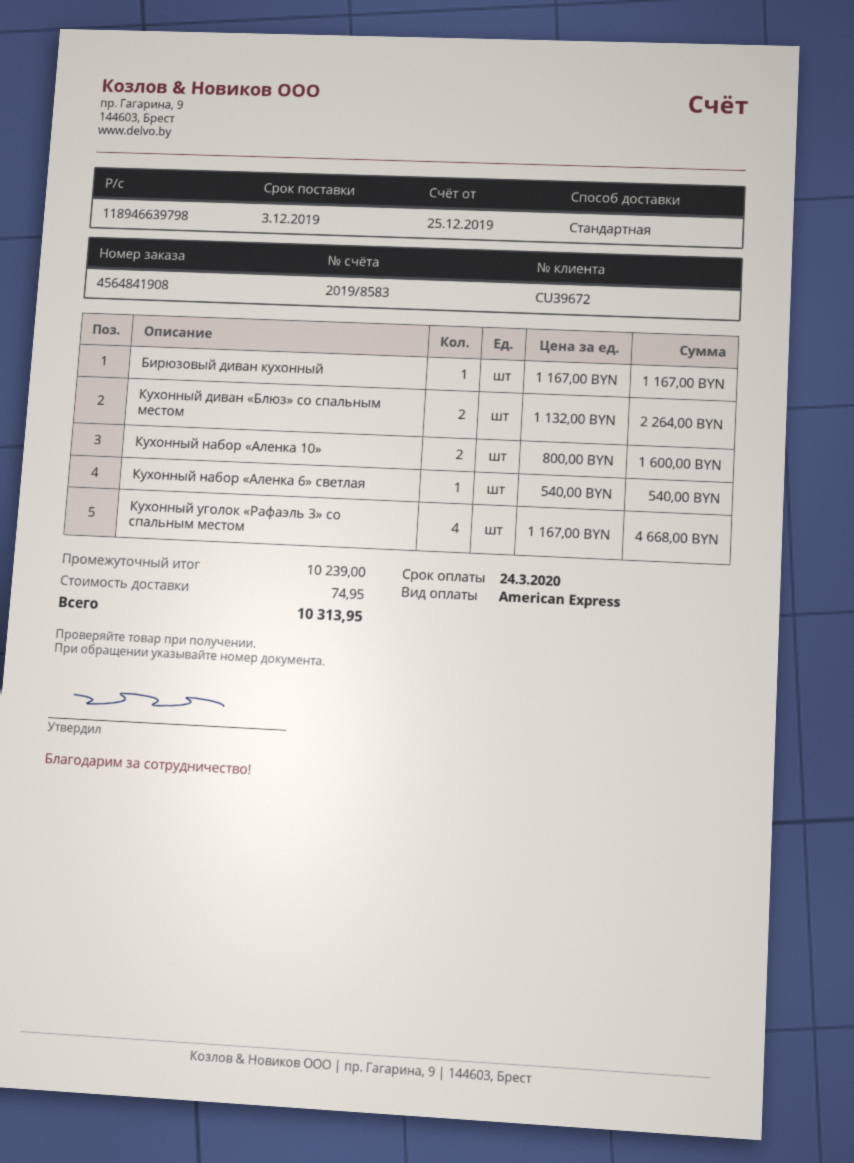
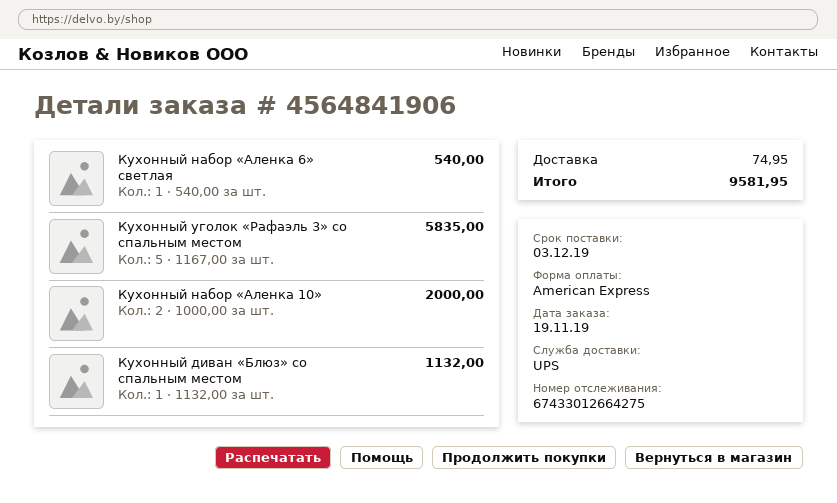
order number: 4564841908 -> 4564841906
shipping method: standard -> UPS
Бирюзовый диван кухонный: 1 x 1167.00 = 1167.00 -> none
Кухонный диван «Блюз» со спальным местом: 2 x 1132.00 = 2264.00 -> 1 x 1132.00 = 1132.00
Кухонный набор «Аленка 10»: 2 x 800.00 = 1600.00 -> 2 x 1000.00 = 2000.00
Кухонный уголок «Рафаэль 3» со спальным местом: 4 x 1167.00 = 4668.00 -> 5 x 1167.00 = 5835.00
total: 10313.95 -> 9581.95

